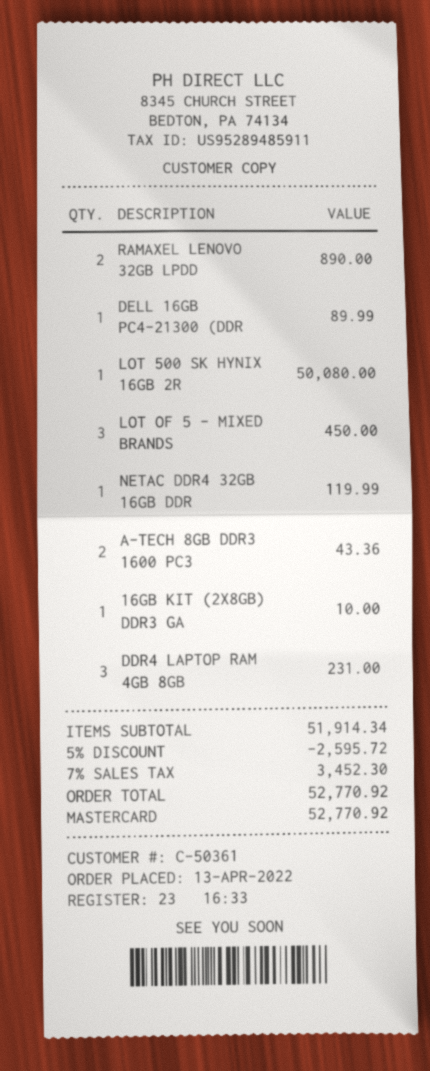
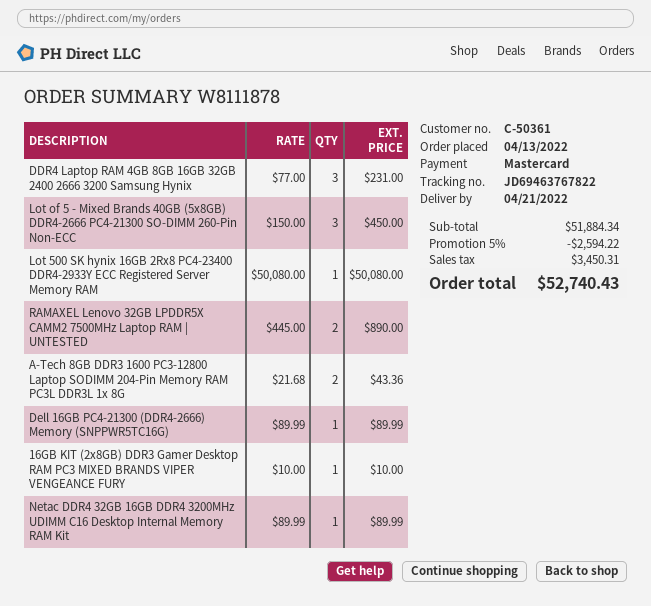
NETAC DDR4 32GB 16GB DDR: 1 for 119.99 -> 1 for 89.99
subtotal: 51914.34 -> 51884.34
discount: 5% = 2595.72 -> 5% = 2594.22
tax: 3452.30 -> 3450.31
total: 52770.92 -> 52740.43

